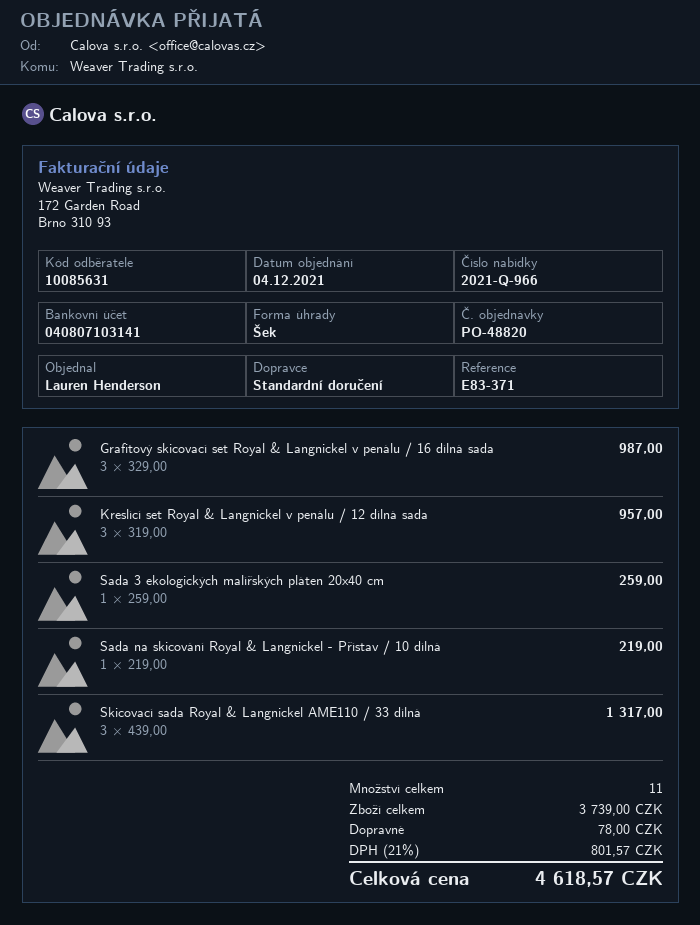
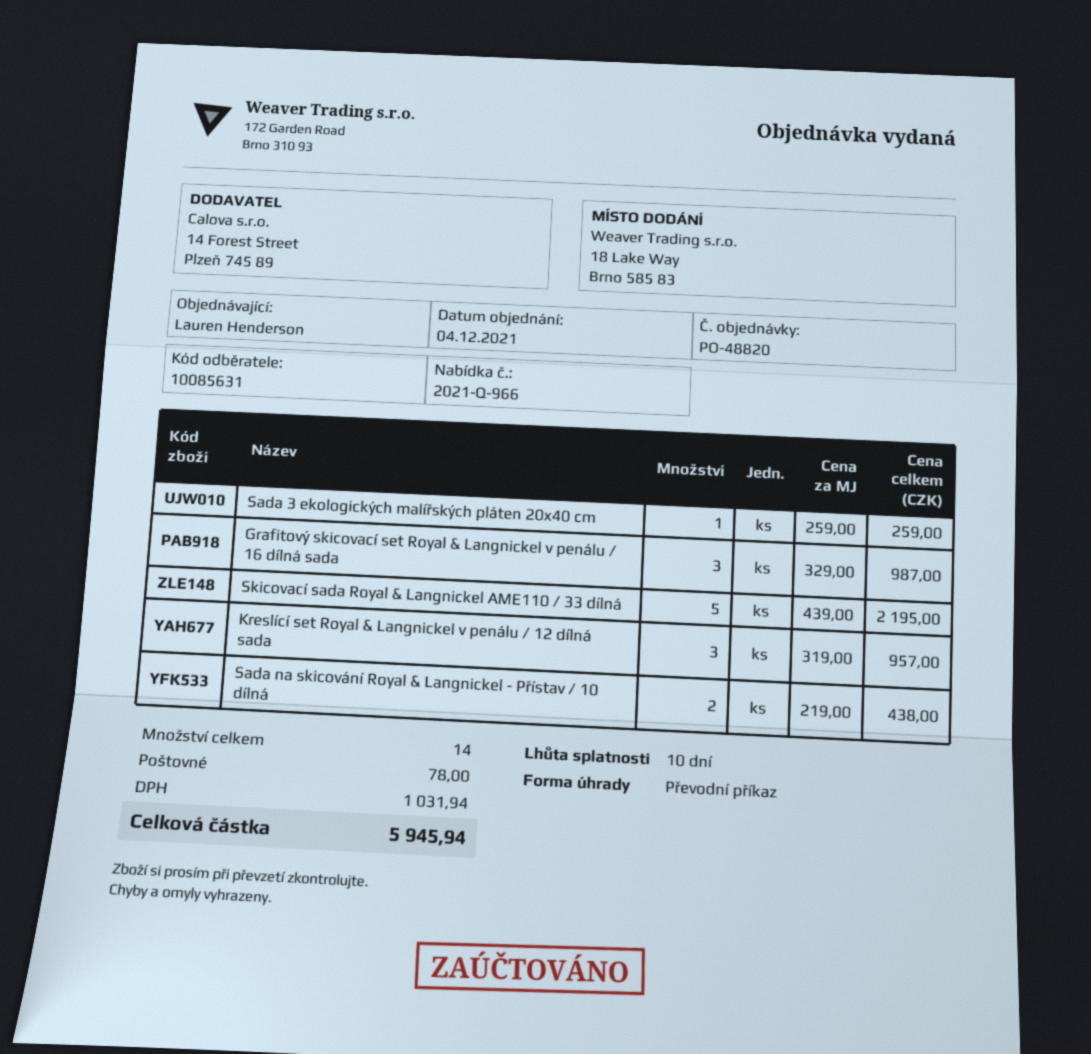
payment method: cheque -> bank transfer
Sada na skicování Royal & Langnickel - Přístav / 10 dílná: 1 x 219.00 = 219.00 -> 2 x 219.00 = 438.00
Skicovací sada Royal & Langnickel AME110 / 33 dílná: 3 x 439.00 = 1317.00 -> 5 x 439.00 = 2195.00
total quantity: 11 -> 14
tax: 801.57 -> 1031.94
total: 4618.57 -> 5945.94

